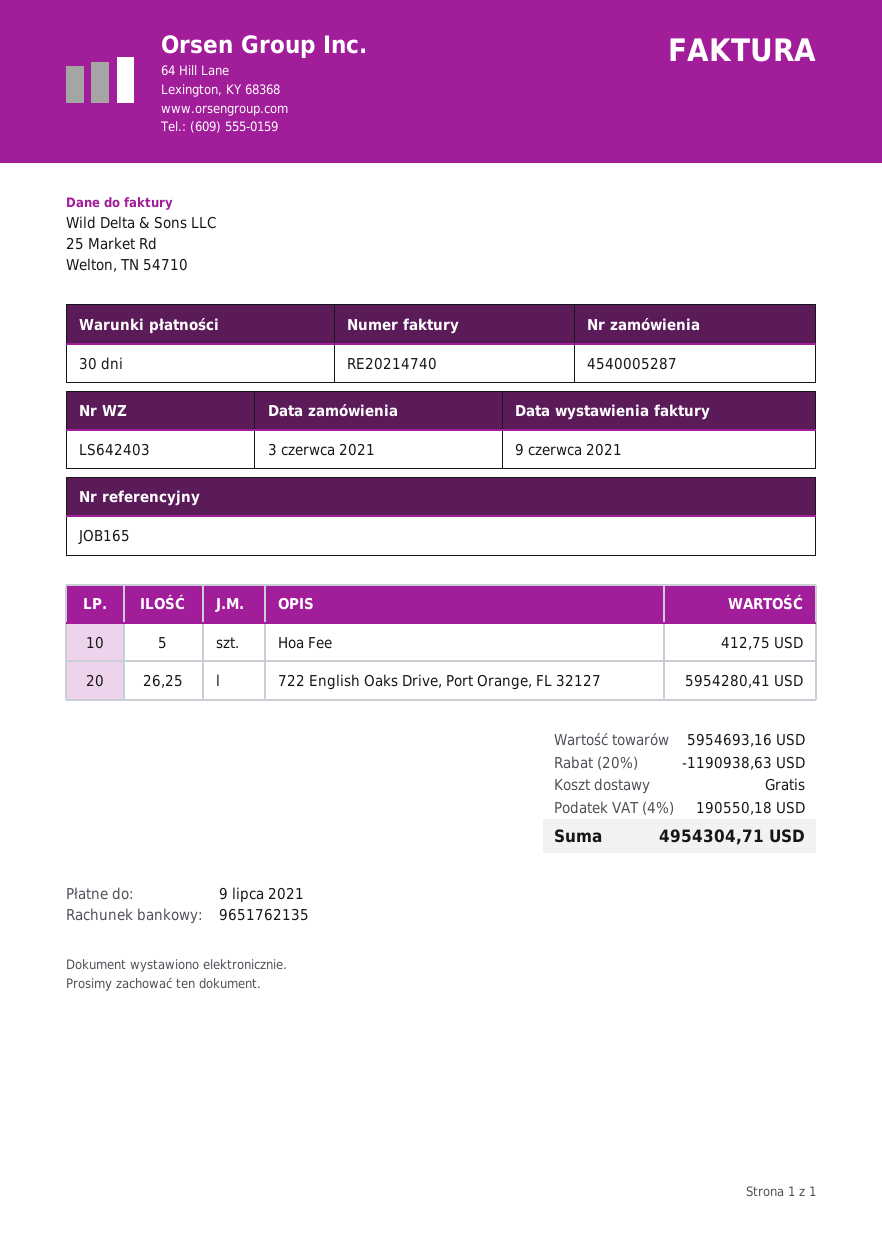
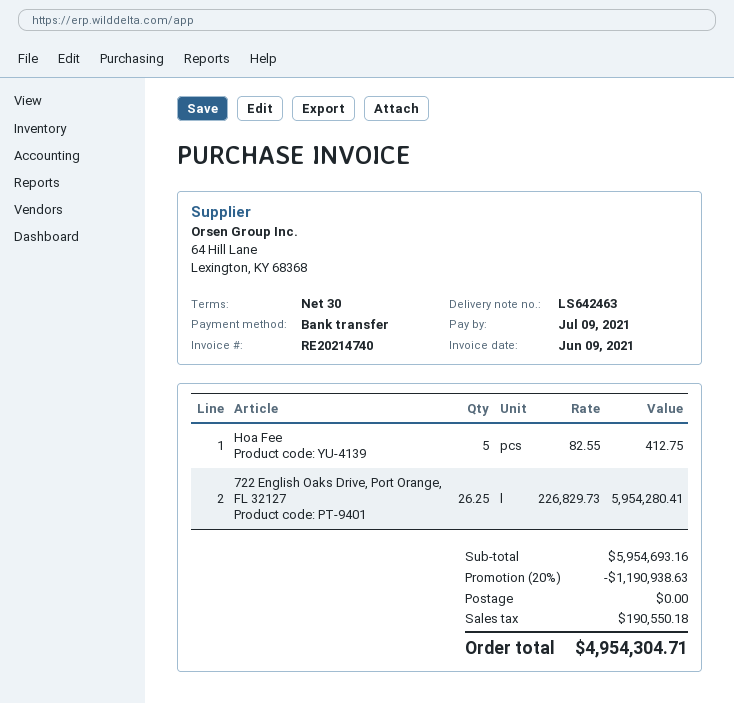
delivery note number: LS642403 -> LS642463

